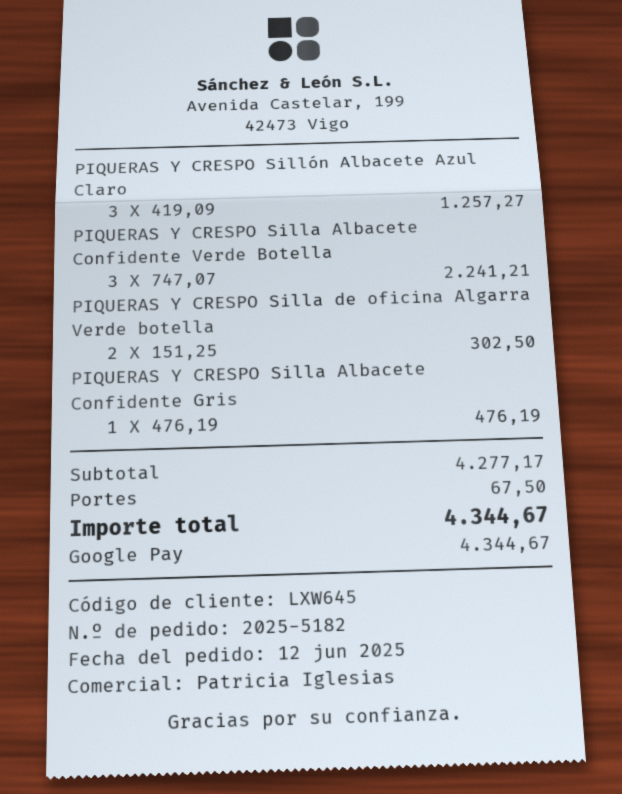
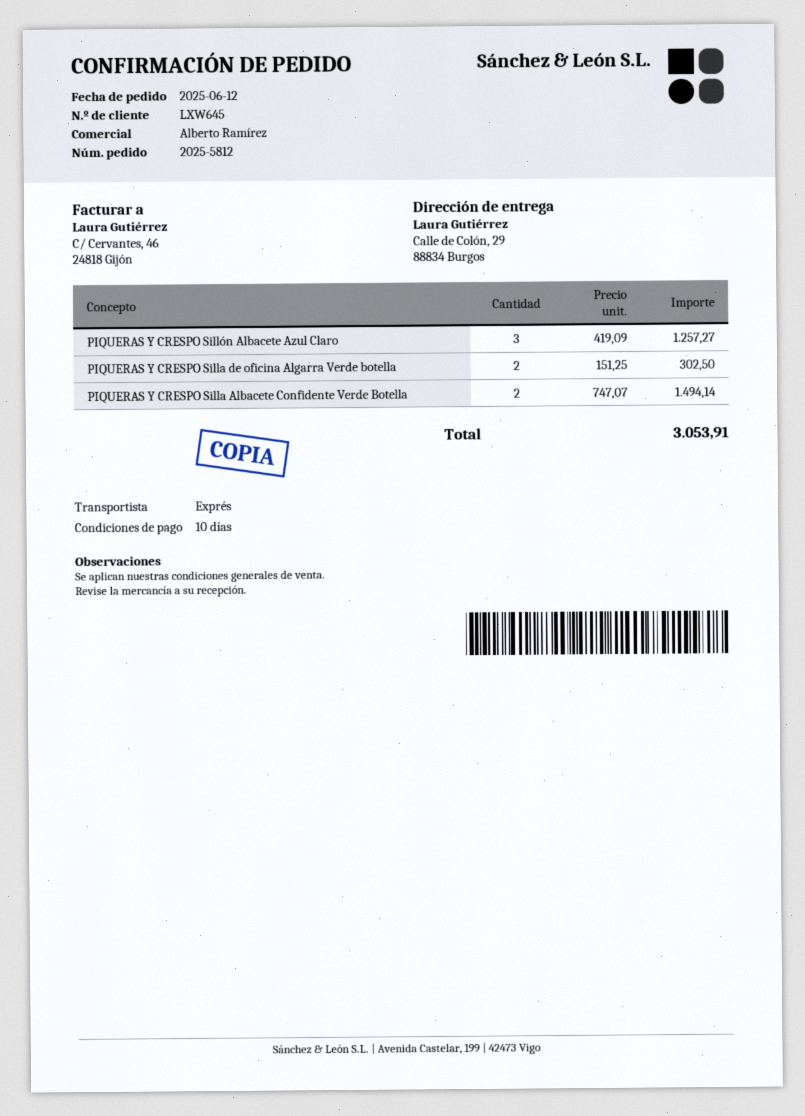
order number: 2025-5182 -> 2025-5812
sales rep: Patricia Iglesias -> Alberto Ramírez
PIQUERAS Y CRESPO Silla Albacete Confidente Verde Botella: 3 x 747.07 = 2241.21 -> 2 x 747.07 = 1494.14
PIQUERAS Y CRESPO Silla Albacete Confidente Gris: 1 x 476.19 = 476.19 -> none
shipping: 67.50 -> none
total: 4344.67 -> 3053.91

